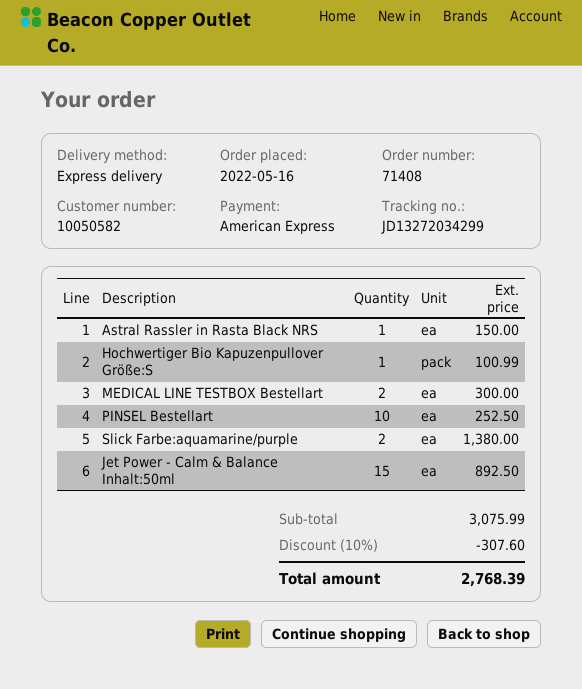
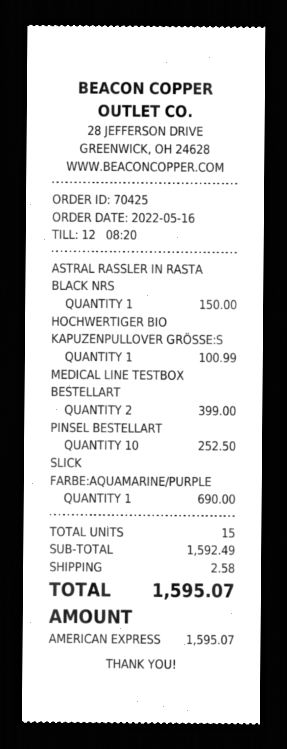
order number: 71408 -> 70425
MEDICAL LINE TESTBOX Bestellart: 2 for 300.00 -> 2 for 399.00
Slick Farbe:aquamarine/purple: 2 for 1380.00 -> 1 for 690.00
Jet Power - Calm & Balance Inhalt:50ml: 15 for 892.50 -> none
subtotal: 3075.99 -> 1592.49
discount: 10% = 307.60 -> none
shipping: none -> 2.58
total: 2768.39 -> 1595.07

